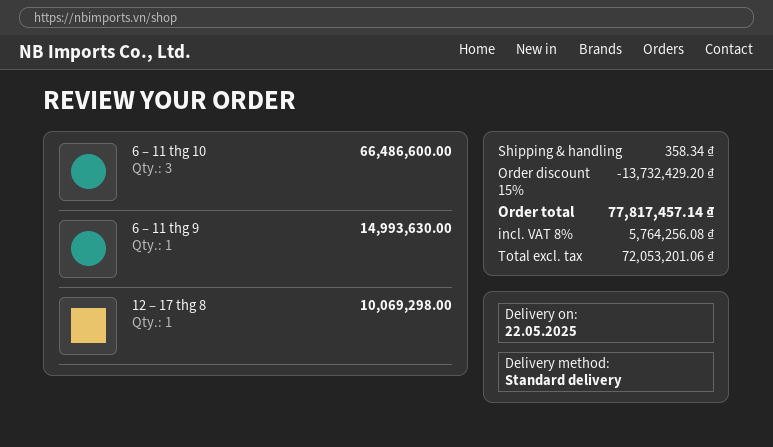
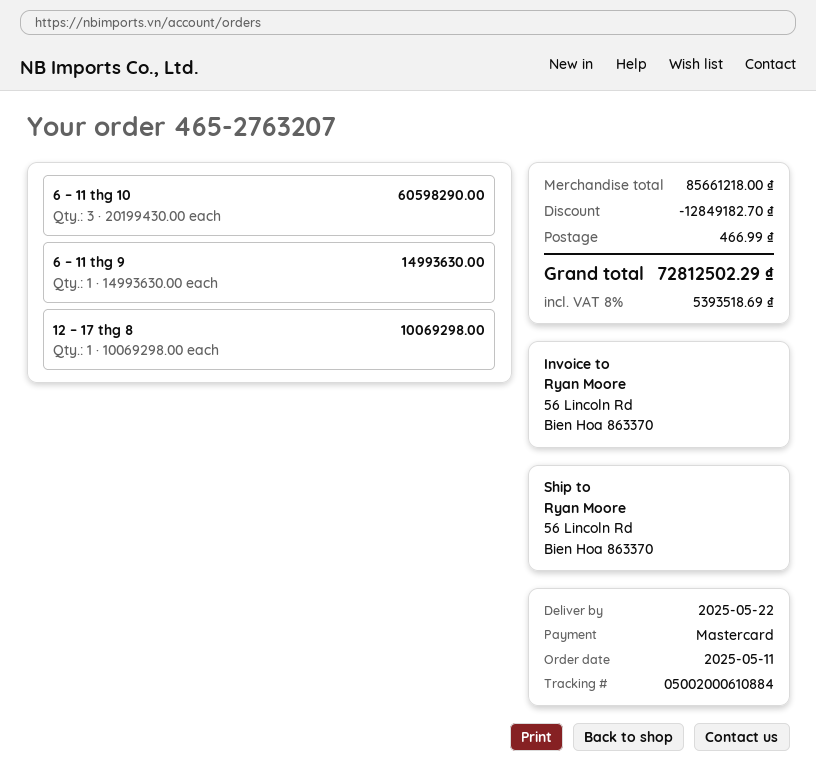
6 – 11 thg 10: 3 for 66486600.00 -> 3 for 60598290.00
discount: 13732429.20 -> 12849182.70
shipping: 358.34 -> 466.99
tax: 8% = 5764256.08 -> 8% = 5393518.69
total: 77817457.14 -> 72812502.29

